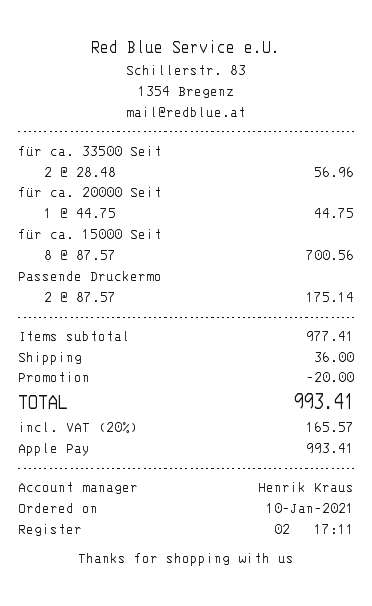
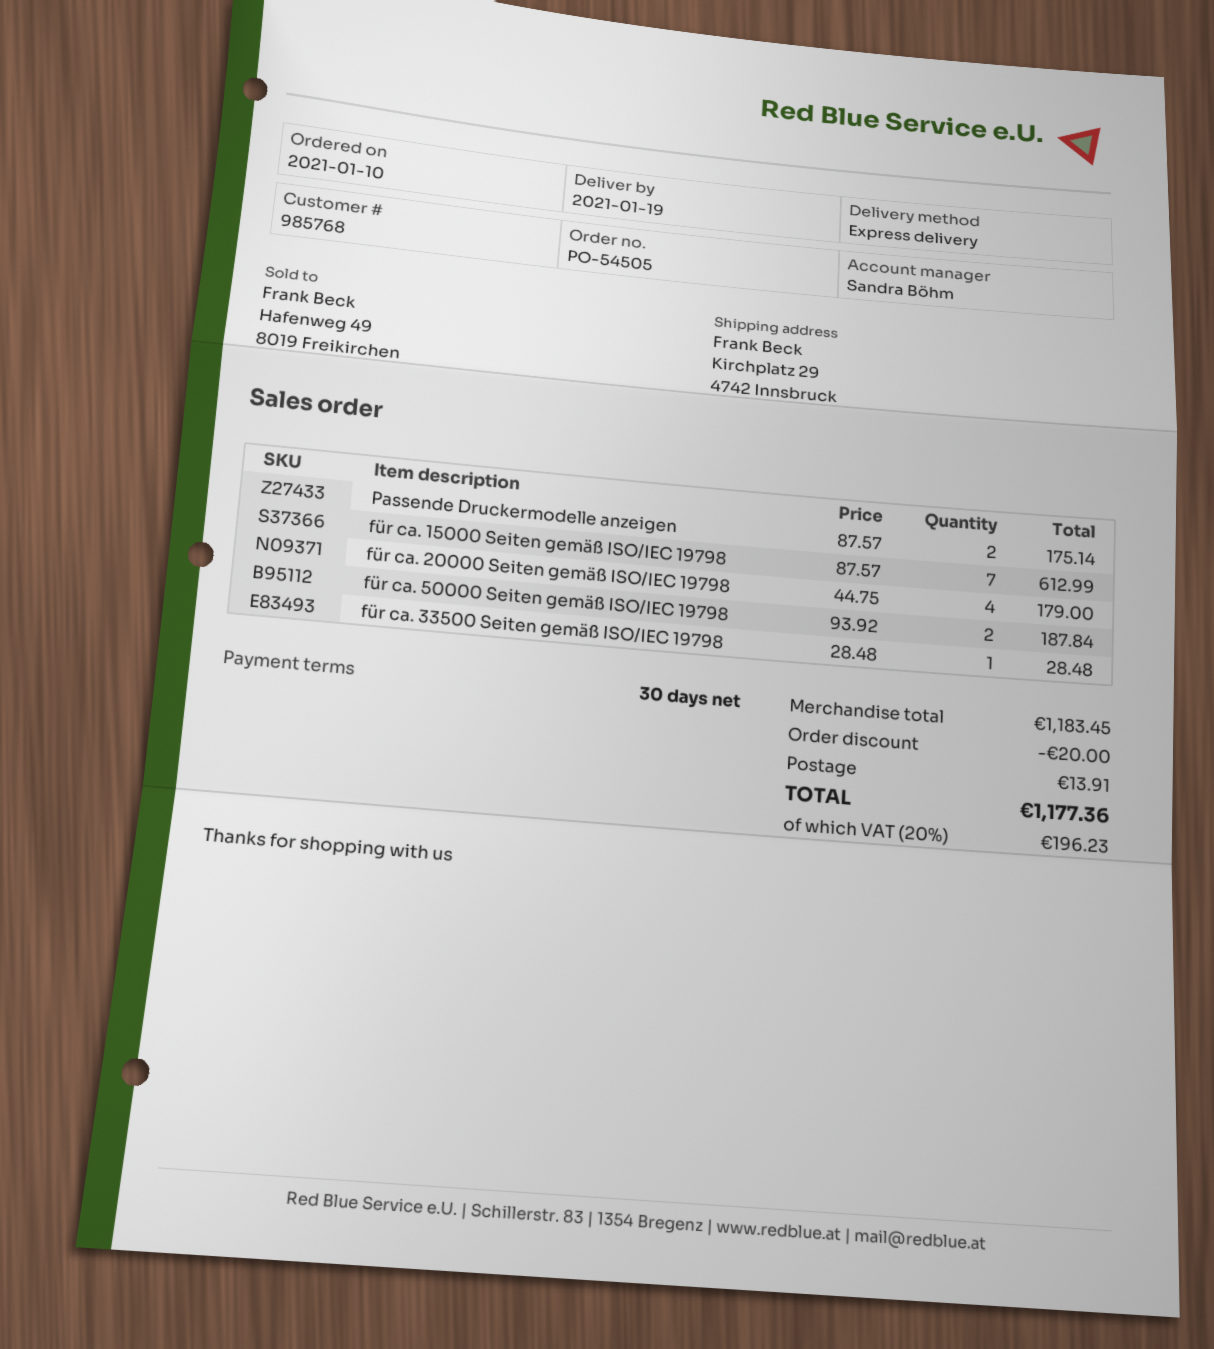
sales rep: Henrik Kraus -> Sandra Böhm
für ca. 33500 Seit: 2 x 28.48 = 56.96 -> 1 x 28.48 = 28.48
für ca. 20000 Seit: 1 x 44.75 = 44.75 -> 4 x 44.75 = 179.00
für ca. 15000 Seit: 8 x 87.57 = 700.56 -> 7 x 87.57 = 612.99
für ca. 50000 Seiten gemäß ISO/IEC 19798: none -> 2 x 93.92 = 187.84
subtotal: 977.41 -> 1183.45
shipping: 36.00 -> 13.91
tax: 20% = 165.57 -> 20% = 196.23
total: 993.41 -> 1177.36

